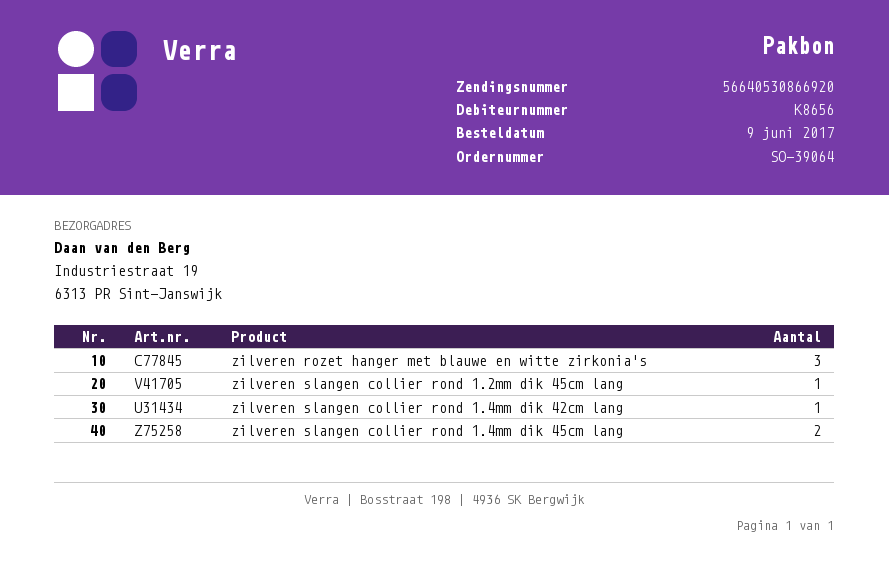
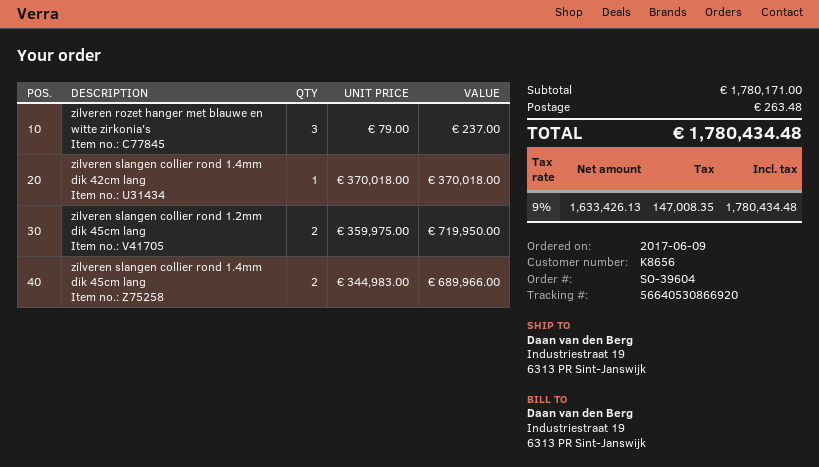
order number: SO-39064 -> SO-39604
zilveren slangen collier rond 1.2mm dik 45cm lang: 1 -> 2

